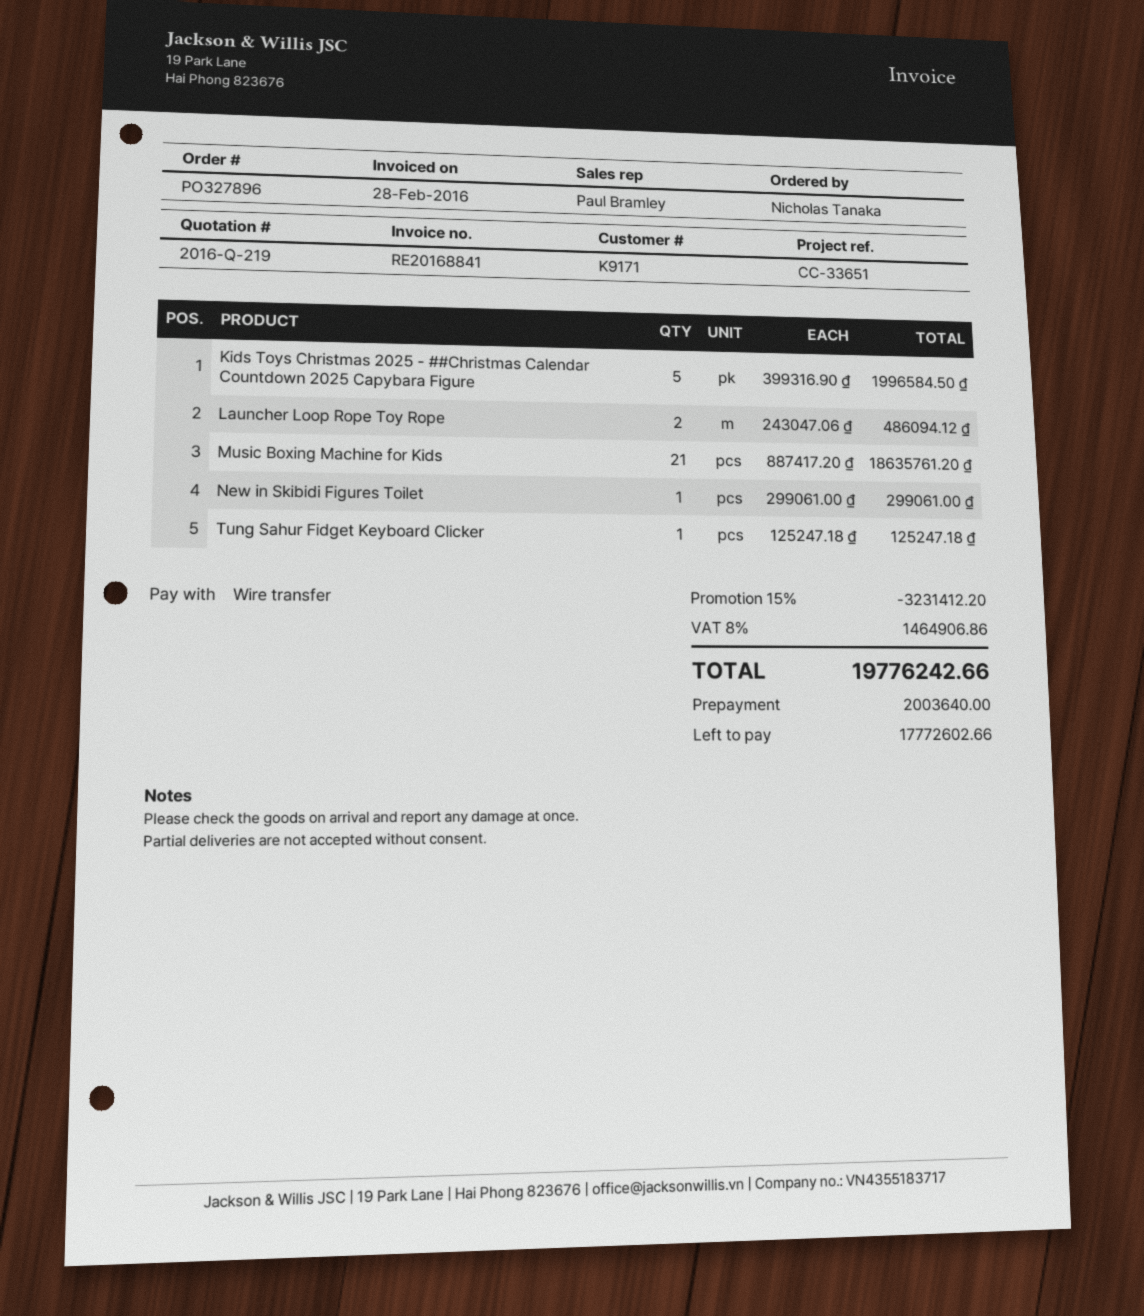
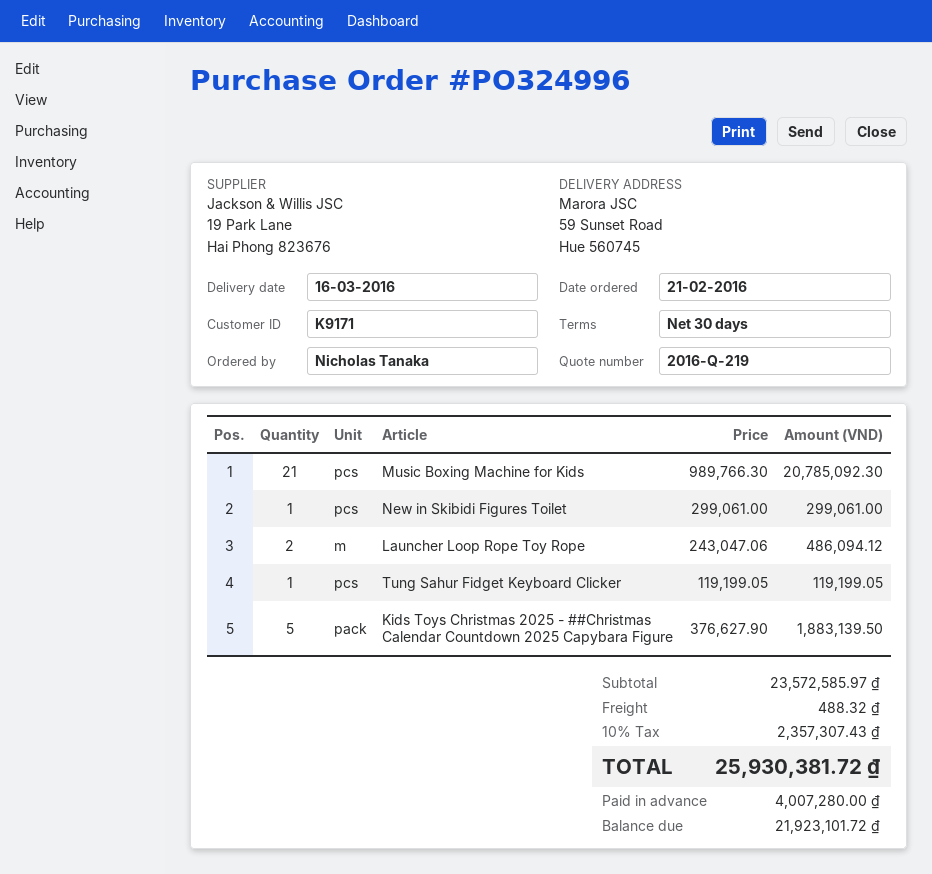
order number: PO327896 -> PO324996
Kids Toys Christmas 2025 - ##Christmas Calendar Countdown 2025 Capybara Figure: 5 x 399316.90 = 1996584.50 -> 5 x 376627.90 = 1883139.50
Music Boxing Machine for Kids: 21 x 887417.20 = 18635761.20 -> 21 x 989766.30 = 20785092.30
Tung Sahur Fidget Keyboard Clicker: 1 x 125247.18 = 125247.18 -> 1 x 119199.05 = 119199.05
discount: 15% = 3231412.20 -> none
shipping: none -> 488.32
tax: 8% = 1464906.86 -> 10% = 2357307.43
total: 19776242.66 -> 25930381.72
deposit: 2003640.00 -> 4007280.00
balance: 17772602.66 -> 21923101.72

